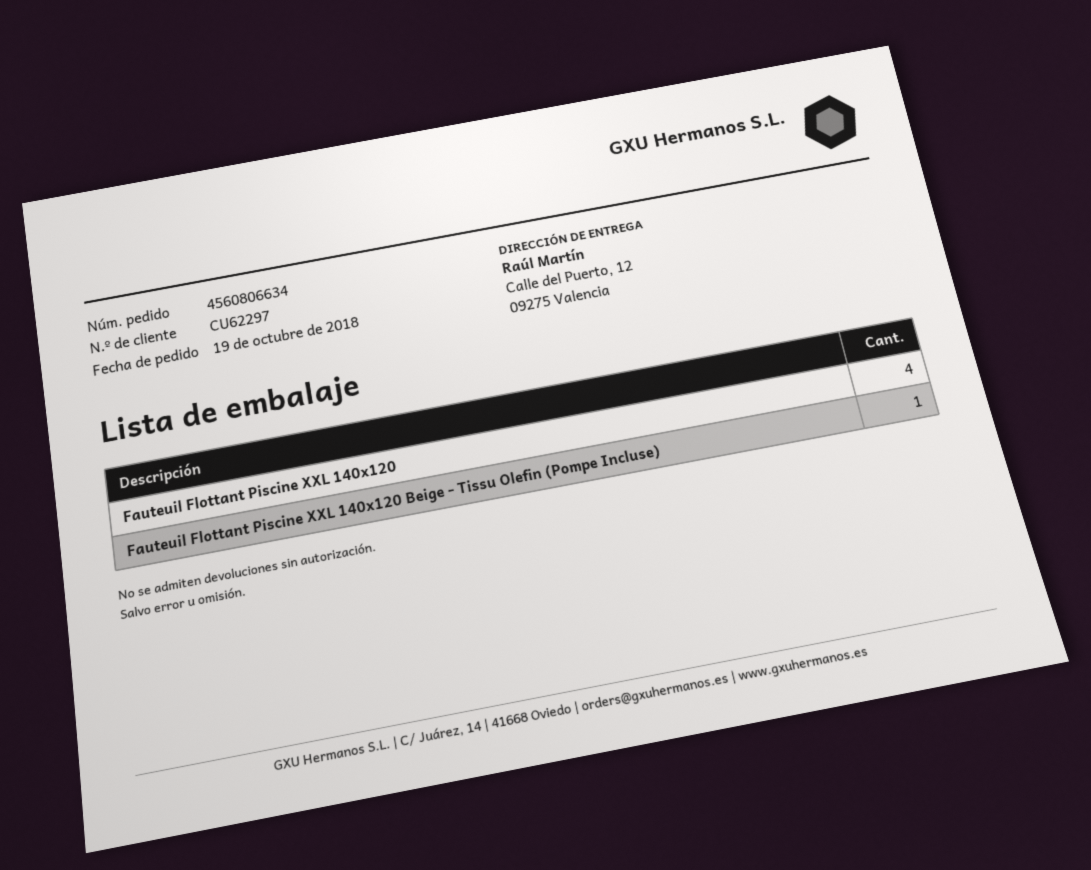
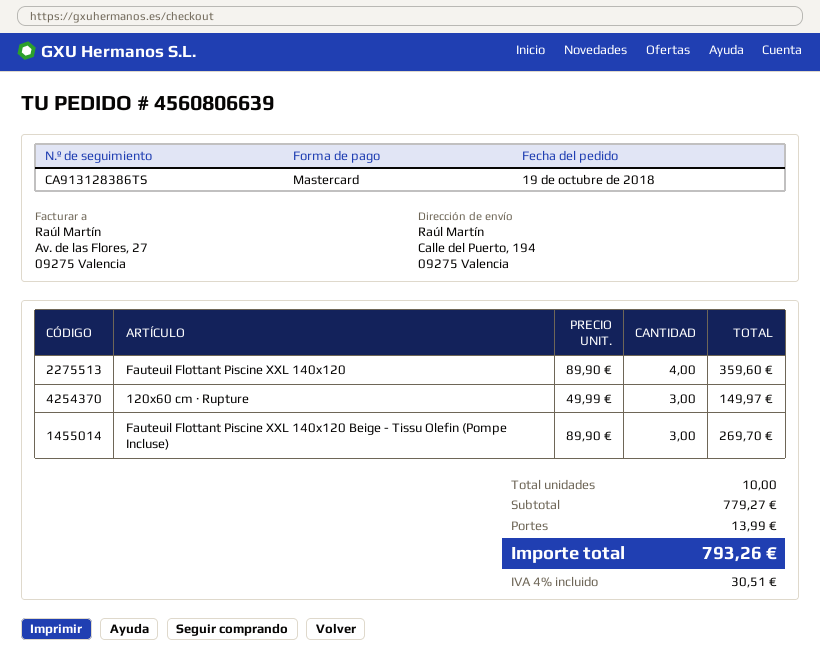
order number: 4560806634 -> 4560806639
ship to: Calle del Puerto, 12, 09275 Valencia -> Calle del Puerto, 194, 09275 Valencia
Fauteuil Flottant Piscine XXL 140x120 Beige - Tissu Olefin (Pompe Incluse): 1 -> 3
120x60 cm · Rupture: none -> 3

